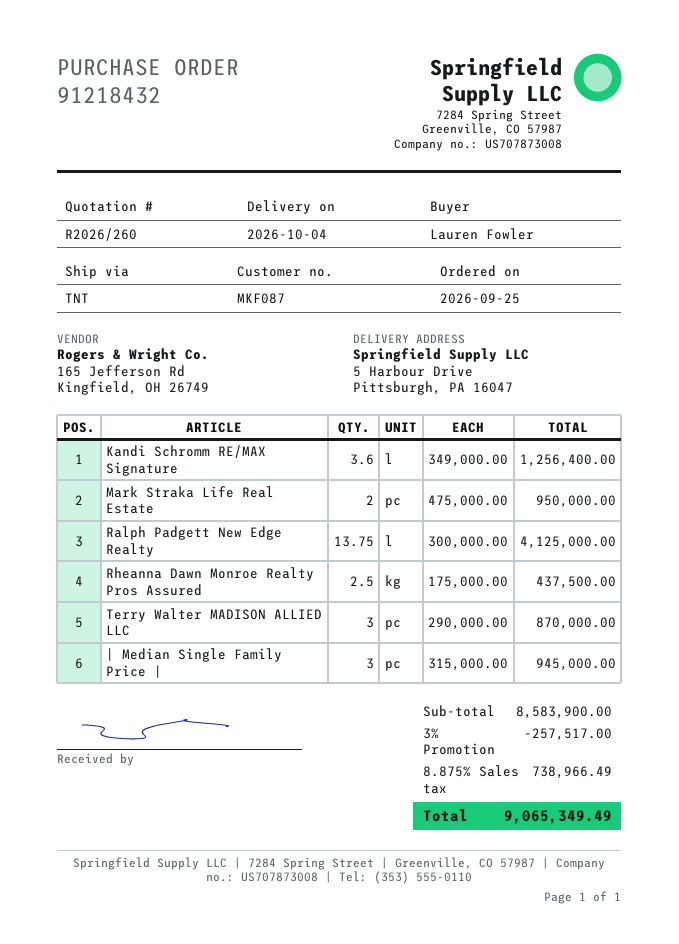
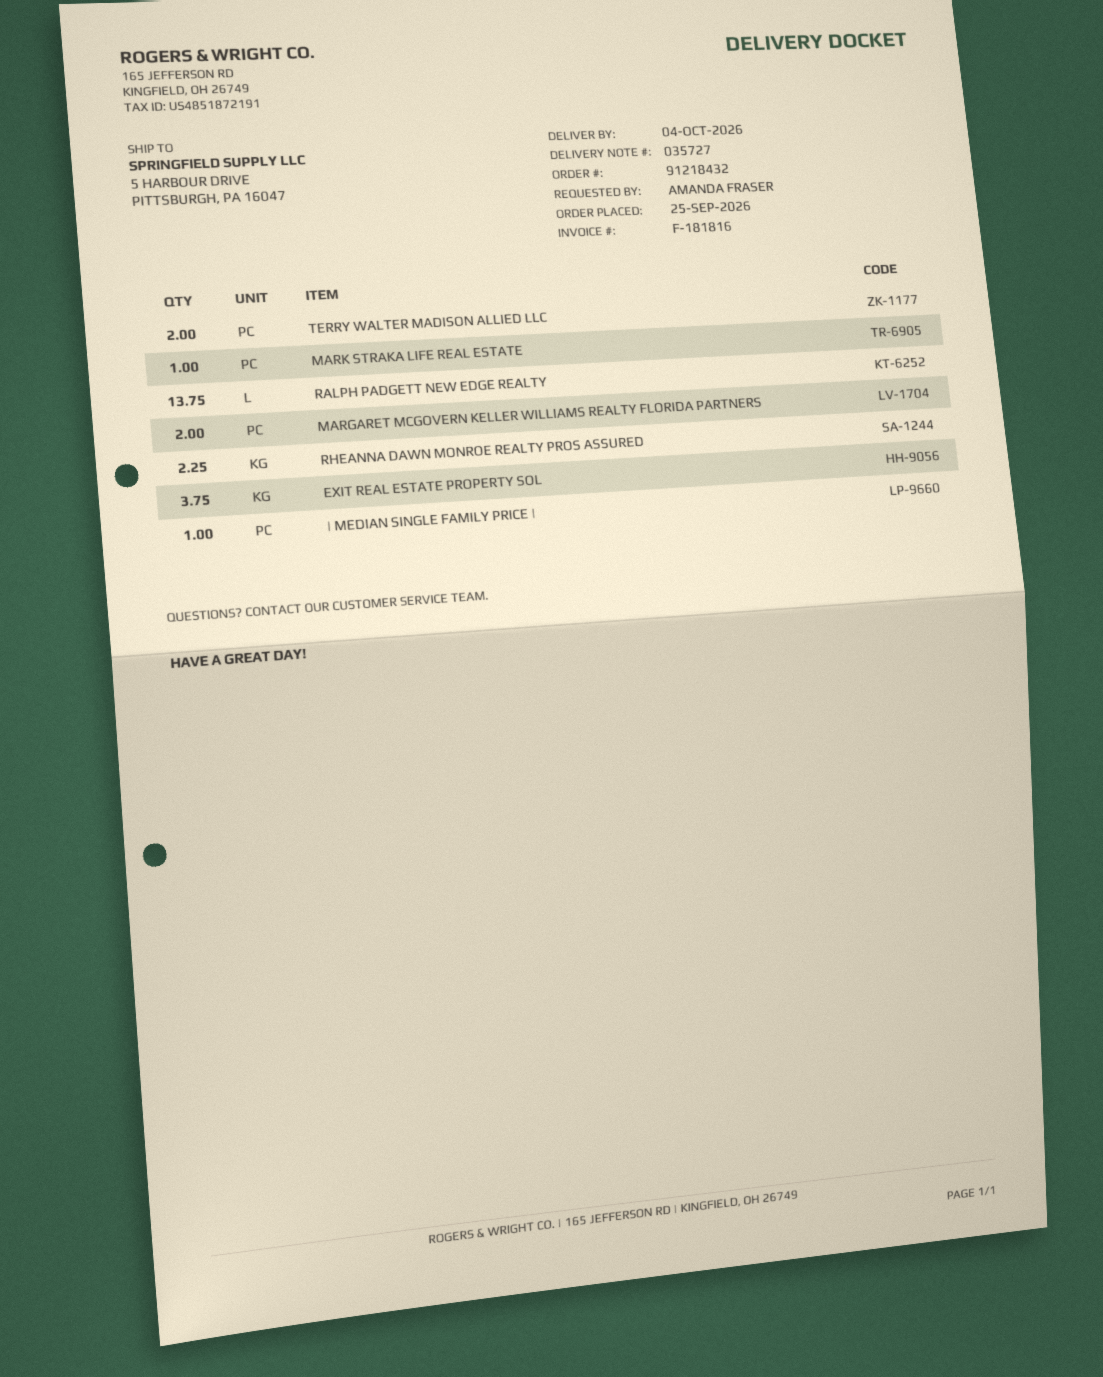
ordered by: Lauren Fowler -> AMANDA FRASER
Kandi Schromm RE/MAX Signature: 3.6 -> none
Mark Straka Life Real Estate: 2 -> 1
Rheanna Dawn Monroe Realty Pros Assured: 2.5 -> 2.25
Terry Walter MADISON ALLIED LLC: 3 -> 2
| Median Single Family Price |: 3 -> 1
MARGARET MCGOVERN KELLER WILLIAMS REALTY FLORIDA PARTNERS: none -> 2
EXIT REAL ESTATE PROPERTY SOL: none -> 3.75

